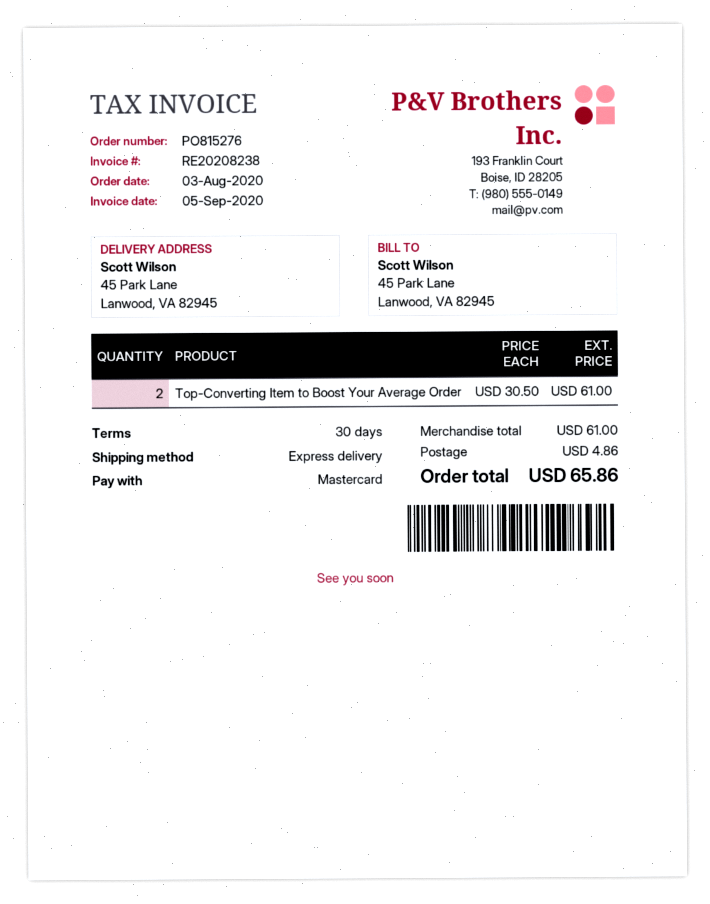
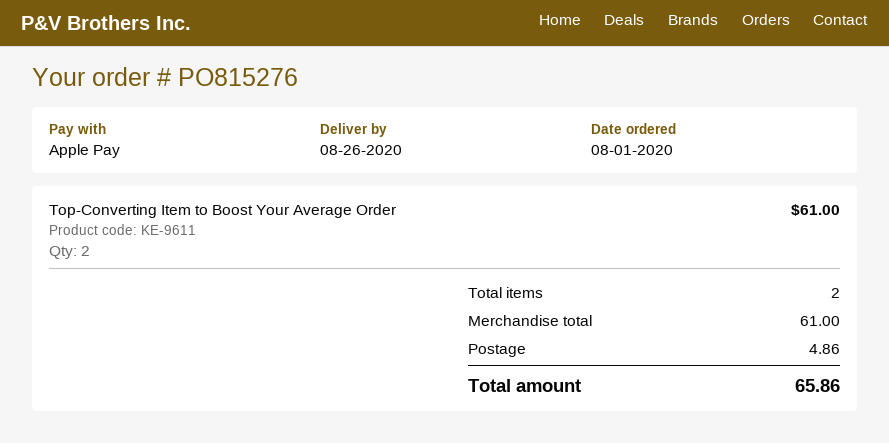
order date: 2020-08-03 -> 2020-08-01
payment method: Mastercard -> Apple Pay

